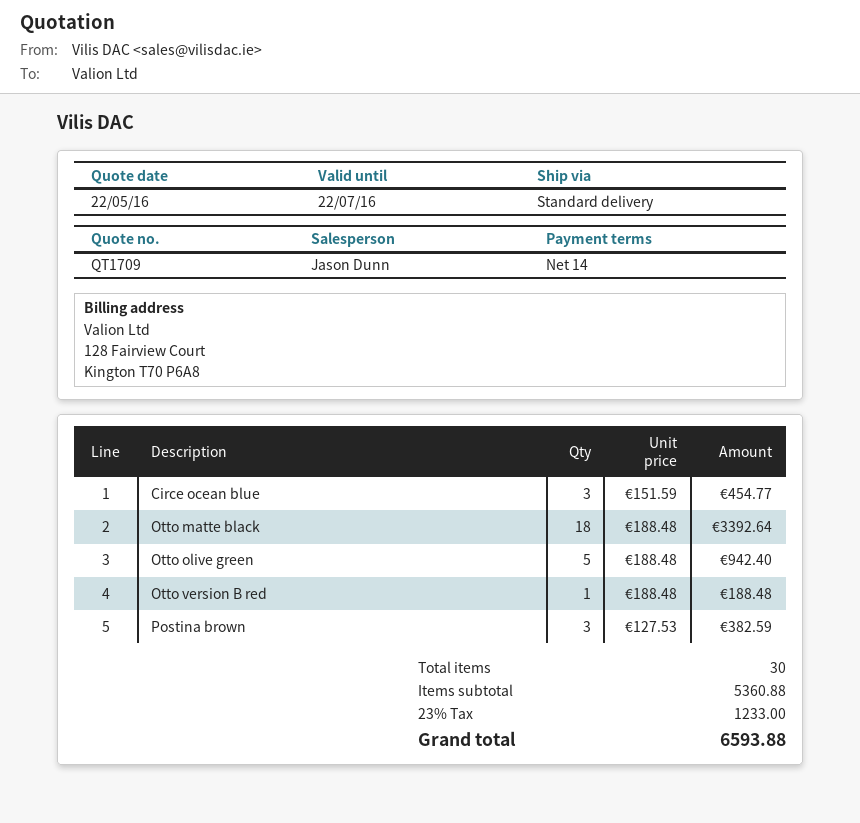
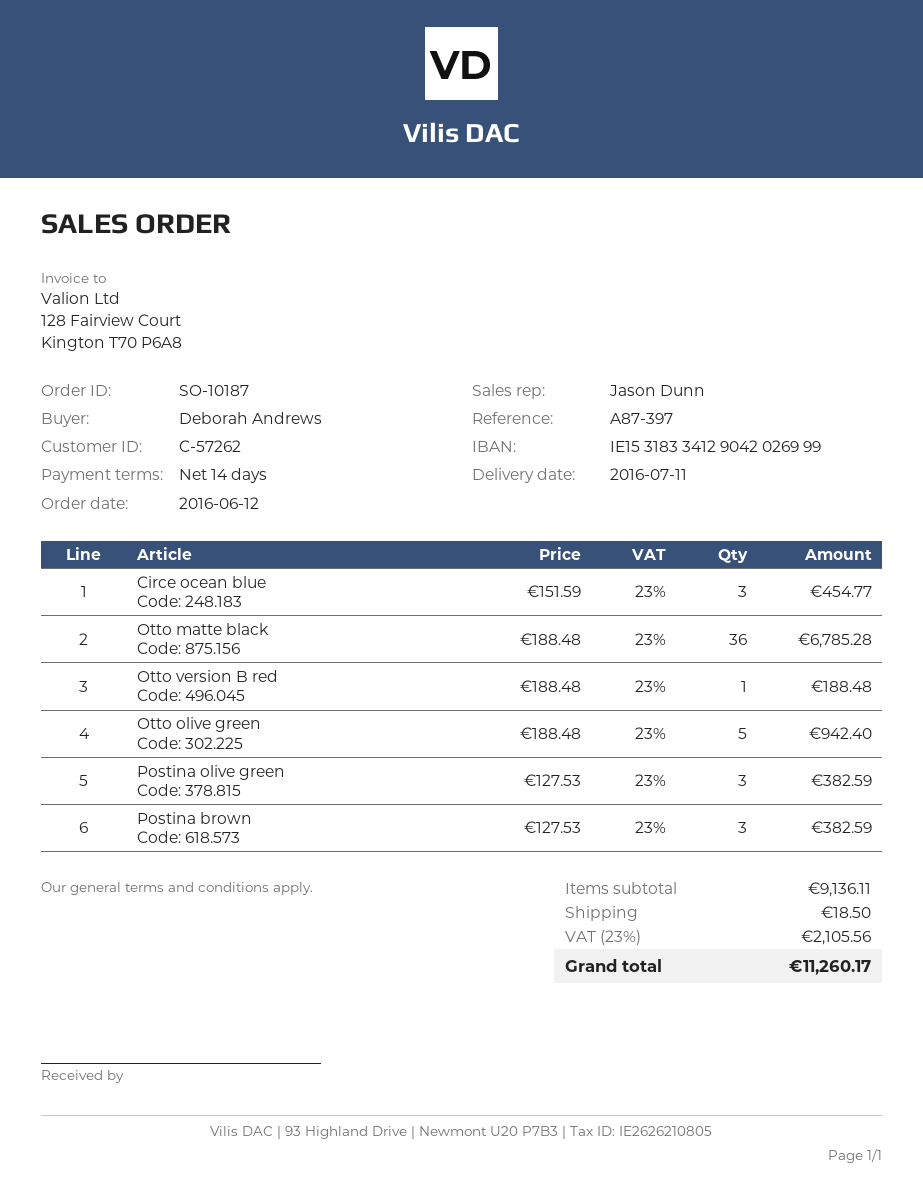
Otto matte black: 18 x 188.48 = 3392.64 -> 36 x 188.48 = 6785.28
Postina olive green: none -> 3 x 127.53 = 382.59
subtotal: 5360.88 -> 9136.11
shipping: none -> 18.50
tax: 23% = 1233.00 -> 23% = 2105.56
total: 6593.88 -> 11260.17

